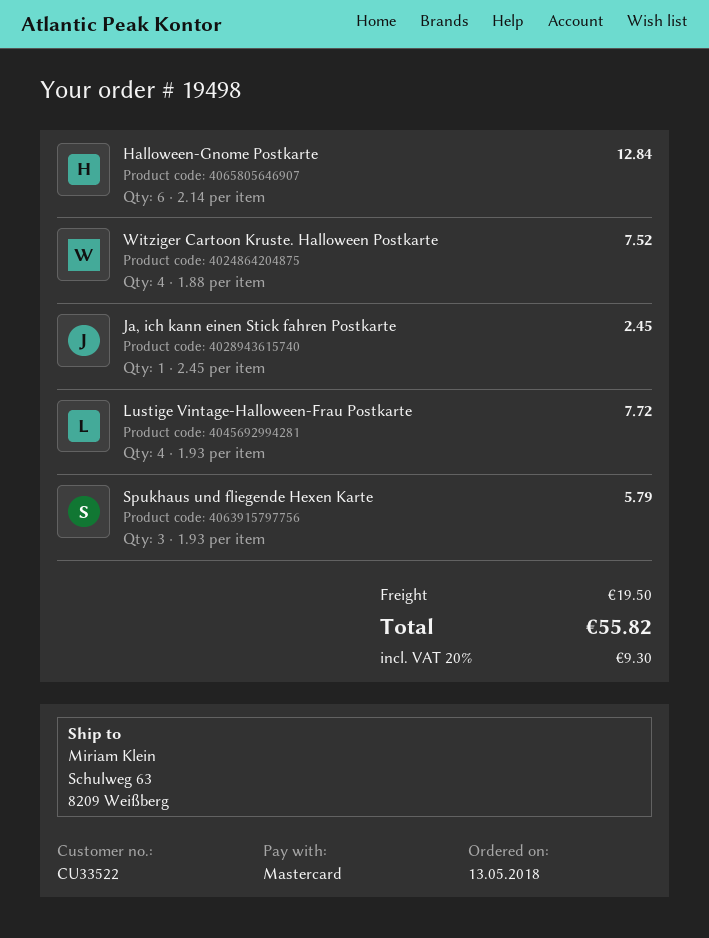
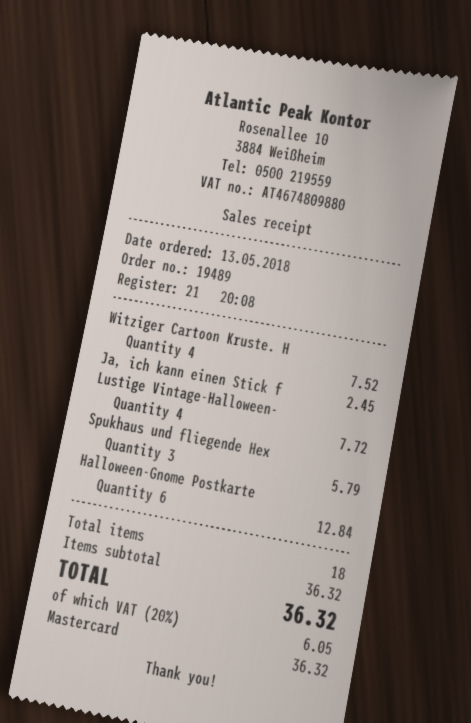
order number: 19498 -> 19489
shipping: 19.50 -> none
tax: 20% = 9.30 -> 20% = 6.05
total: 55.82 -> 36.32

